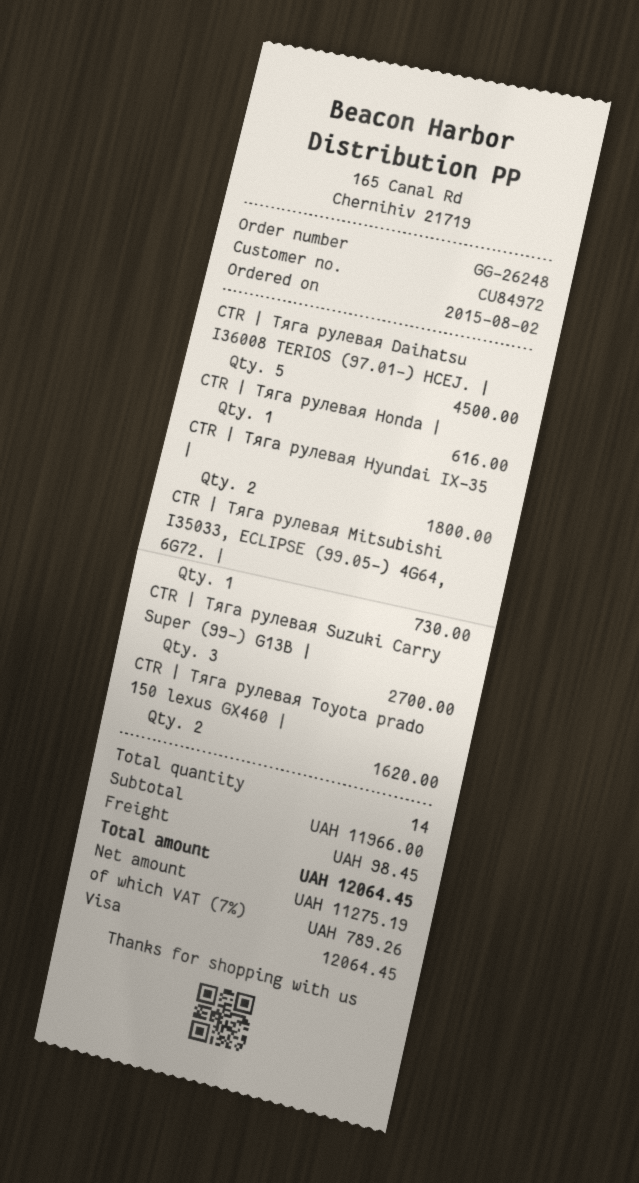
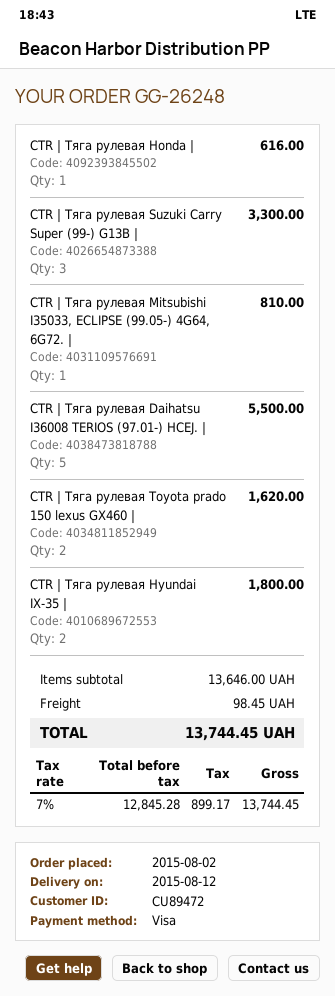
customer number: CU84972 -> CU89472
CTR | Тяга рулевая Daihatsu I36008 TERIOS (97.01-) HCEJ. |: 5 for 4500.00 -> 5 for 5500.00
CTR | Тяга рулевая Mitsubishi I35033, ECLIPSE (99.05-) 4G64, 6G72. |: 1 for 730.00 -> 1 for 810.00
CTR | Тяга рулевая Suzuki Carry Super (99-) G13B |: 3 for 2700.00 -> 3 for 3300.00
subtotal: 11966.00 -> 13646.00
net: 11275.19 -> 12845.28
tax: 7% = 789.26 -> 7% = 899.17
total: 12064.45 -> 13744.45

